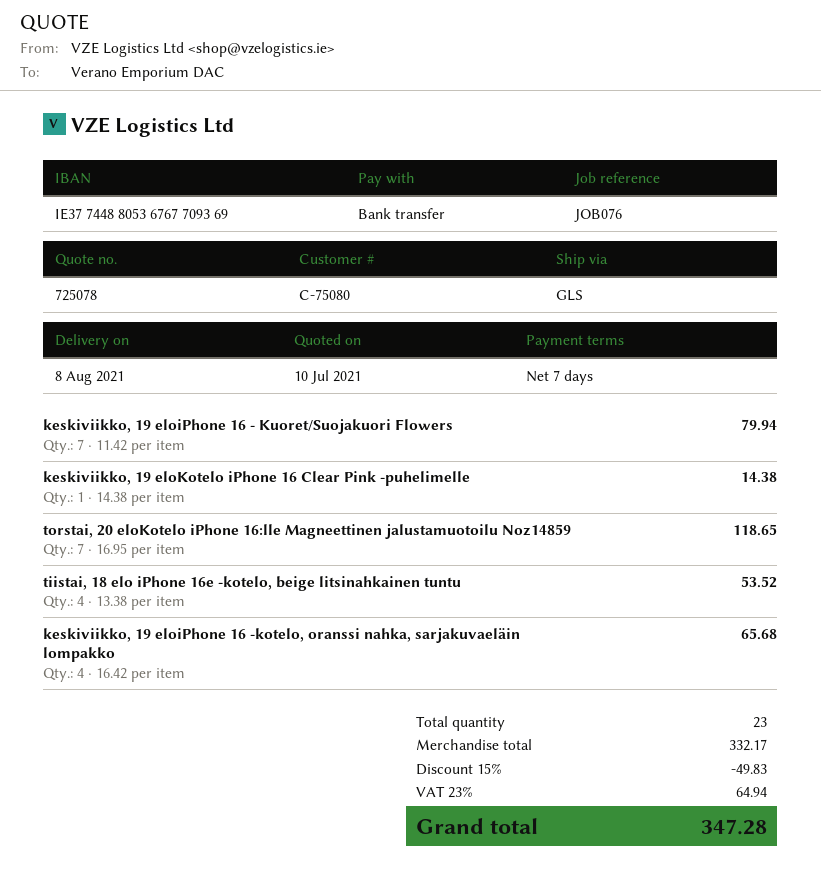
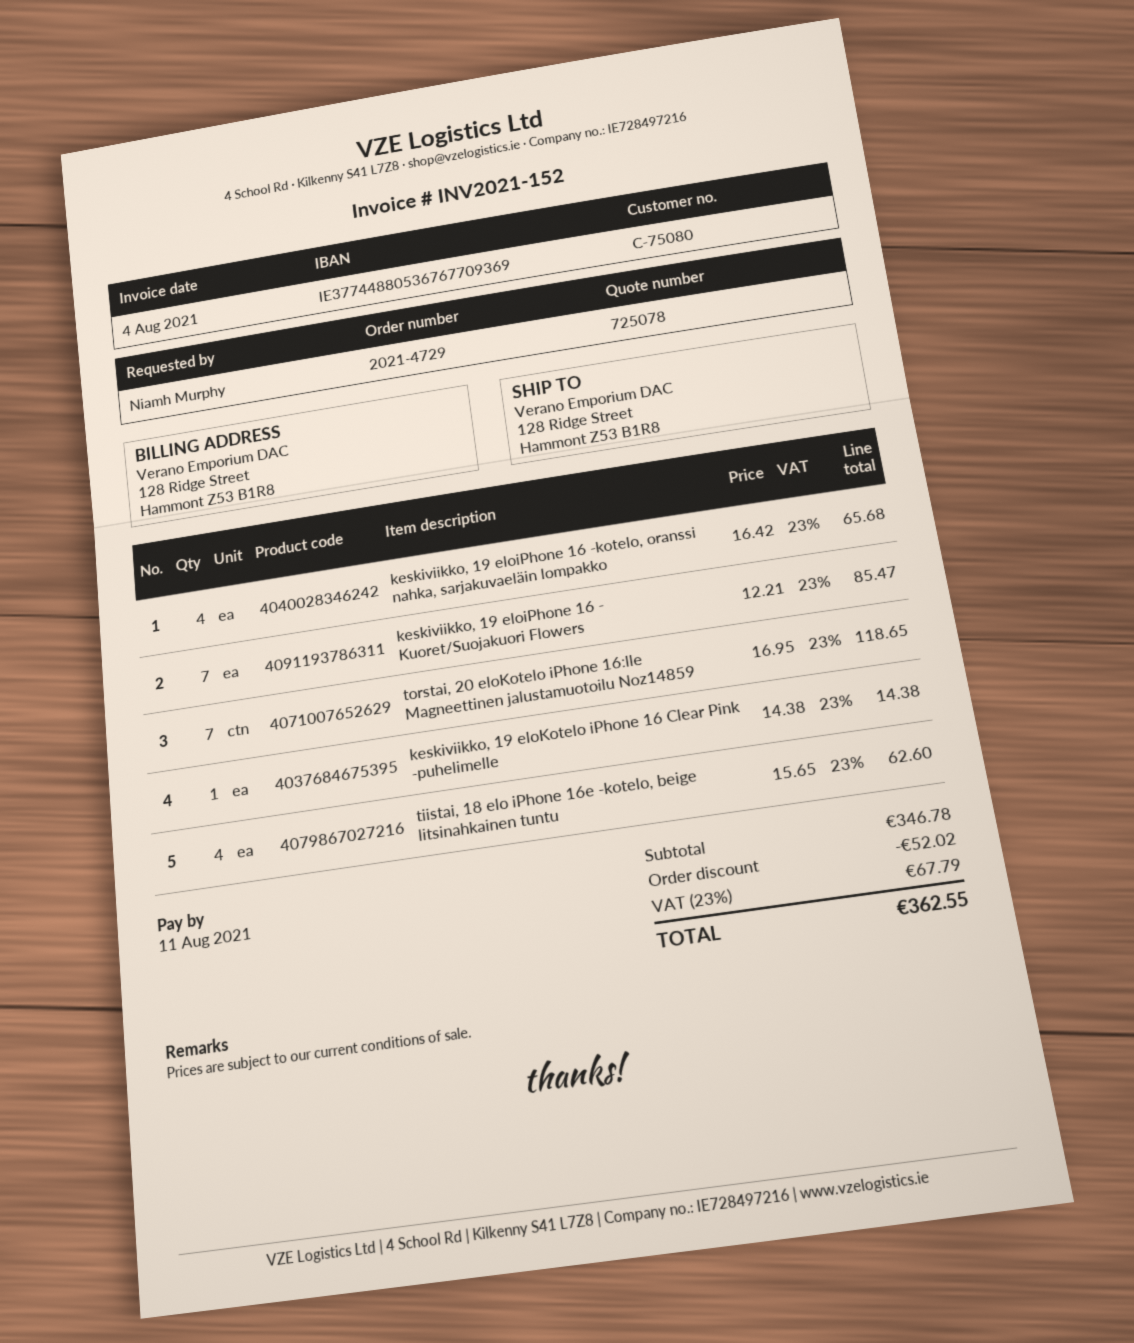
keskiviikko, 19 eloiPhone 16 - Kuoret/Suojakuori Flowers: 7 x 11.42 = 79.94 -> 7 x 12.21 = 85.47
tiistai, 18 elo iPhone 16e -kotelo, beige litsinahkainen tuntu: 4 x 13.38 = 53.52 -> 4 x 15.65 = 62.60
subtotal: 332.17 -> 346.78
discount: 49.83 -> 52.02
tax: 23% = 64.94 -> 23% = 67.79
total: 347.28 -> 362.55

